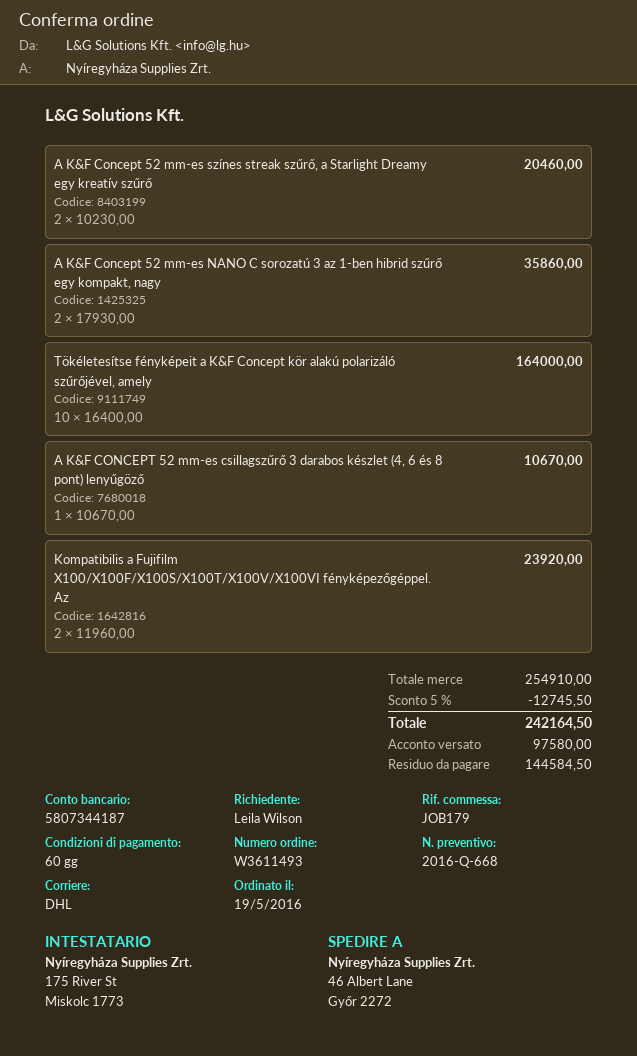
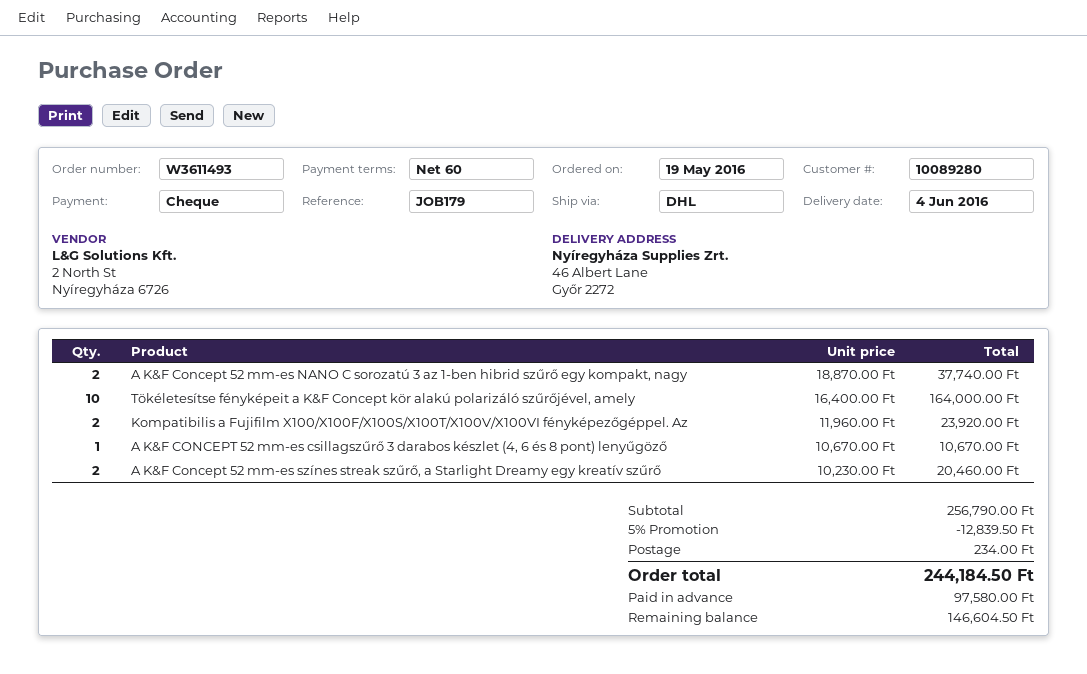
A K&F Concept 52 mm-es NANO C sorozatú 3 az 1-ben hibrid szűrő egy kompakt, nagy: 2 x 17930.00 = 35860.00 -> 2 x 18870.00 = 37740.00
subtotal: 254910.00 -> 256790.00
discount: 5% = 12745.50 -> 5% = 12839.50
shipping: none -> 234.00
total: 242164.50 -> 244184.50
balance: 144584.50 -> 146604.50

